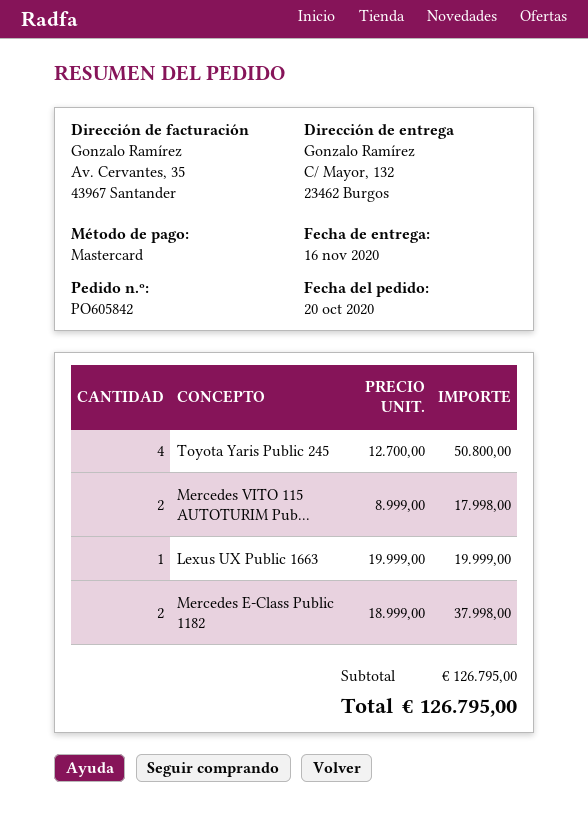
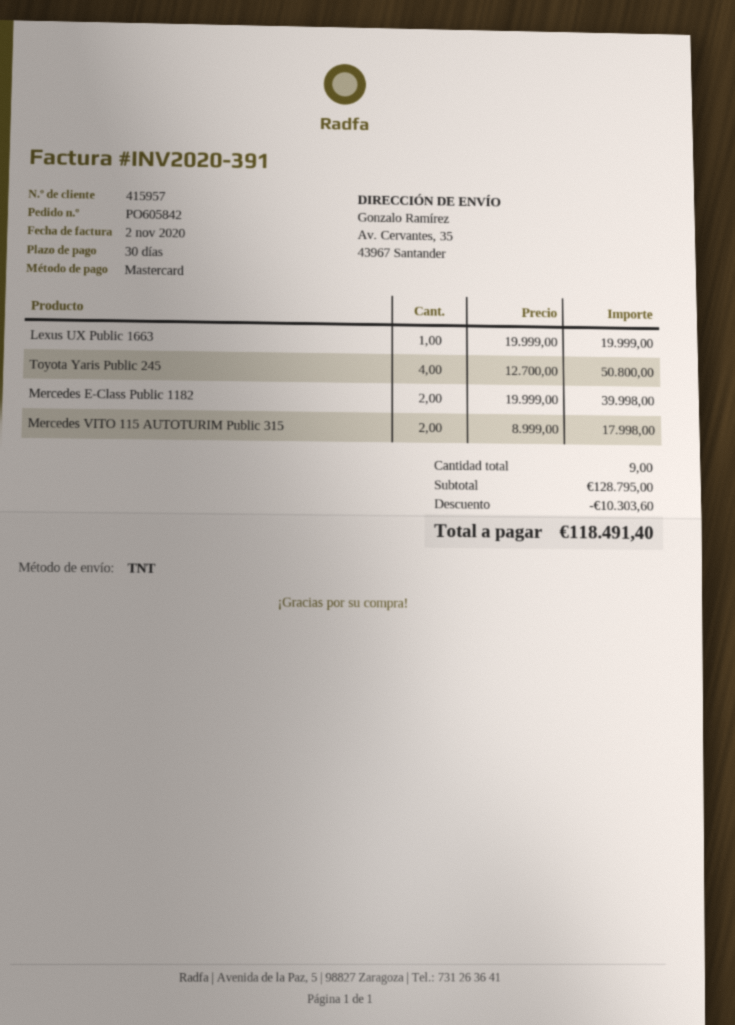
ship to: C/ Mayor, 132, 23462 Burgos -> Av. Cervantes, 35, 43967 Santander
Mercedes E-Class Public 1182: 2 x 18999.00 = 37998.00 -> 2 x 19999.00 = 39998.00
subtotal: 126795.00 -> 128795.00
discount: none -> 10303.60
total: 126795.00 -> 118491.40

